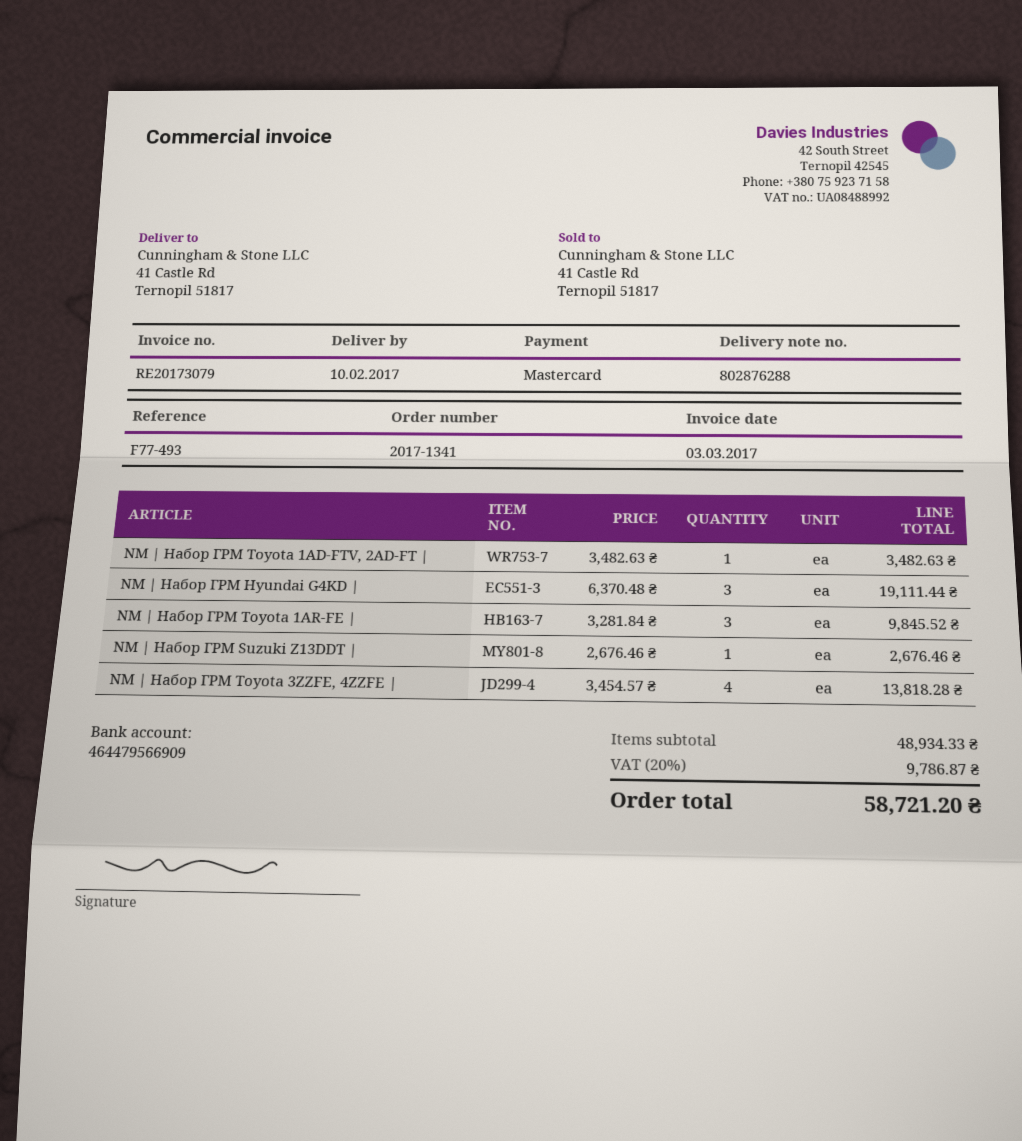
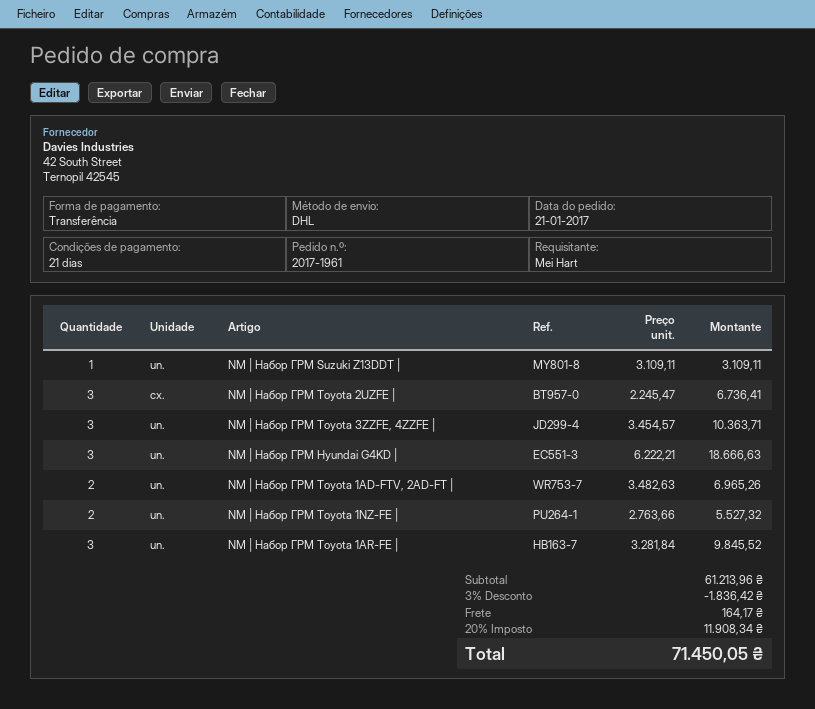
order number: 2017-1341 -> 2017-1961
payment method: Mastercard -> bank transfer
NM | Набор ГРМ Toyota 1AD-FTV, 2AD-FT |: 1 x 3482.63 = 3482.63 -> 2 x 3482.63 = 6965.26
NM | Набор ГРМ Hyundai G4KD |: 3 x 6370.48 = 19111.44 -> 3 x 6222.21 = 18666.63
NM | Набор ГРМ Suzuki Z13DDT |: 1 x 2676.46 = 2676.46 -> 1 x 3109.11 = 3109.11
NM | Набор ГРМ Toyota 3ZZFE, 4ZZFE |: 4 x 3454.57 = 13818.28 -> 3 x 3454.57 = 10363.71
NM | Набор ГРМ Toyota 2UZFE |: none -> 3 x 2245.47 = 6736.41
NM | Набор ГРМ Toyota 1NZ-FE |: none -> 2 x 2763.66 = 5527.32
subtotal: 48934.33 -> 61213.96
discount: none -> 3% = 1836.42
shipping: none -> 164.17
tax: 20% = 9786.87 -> 20% = 11908.34
total: 58721.20 -> 71450.05

